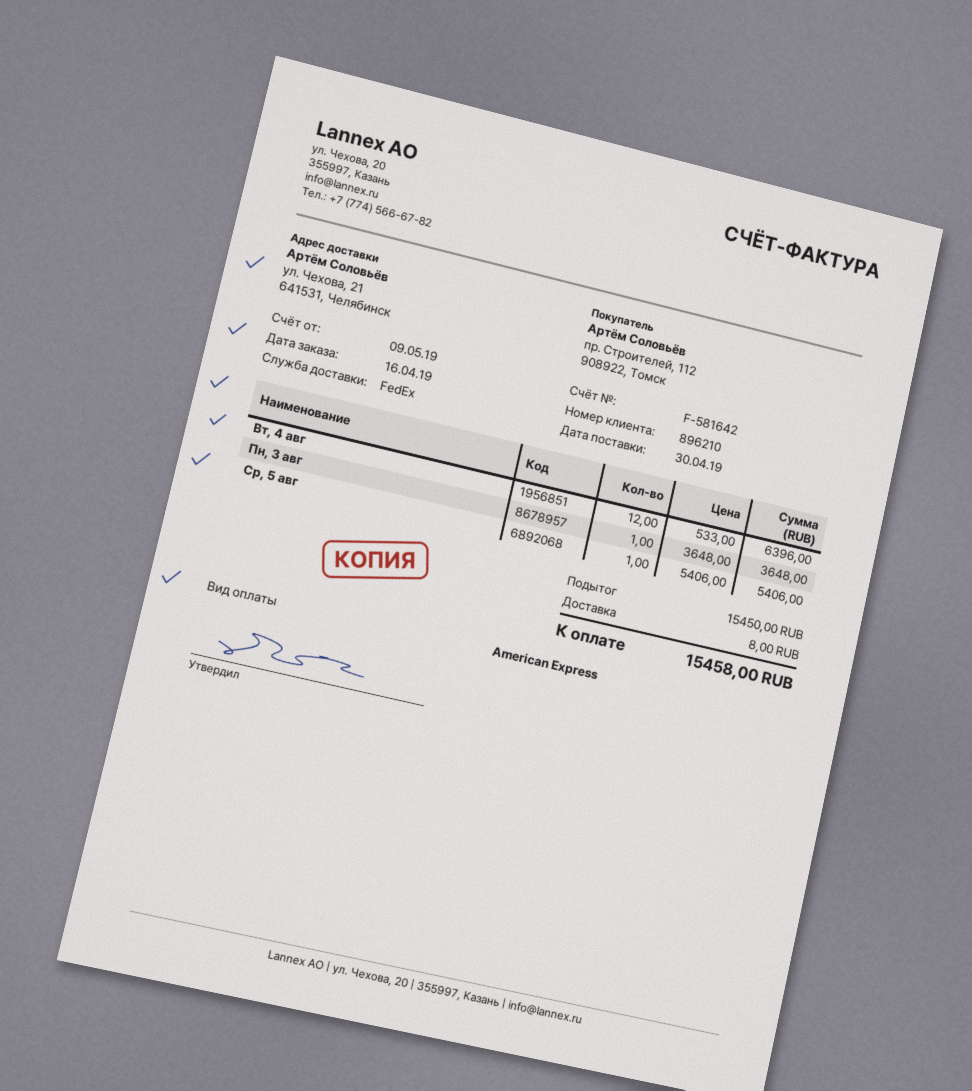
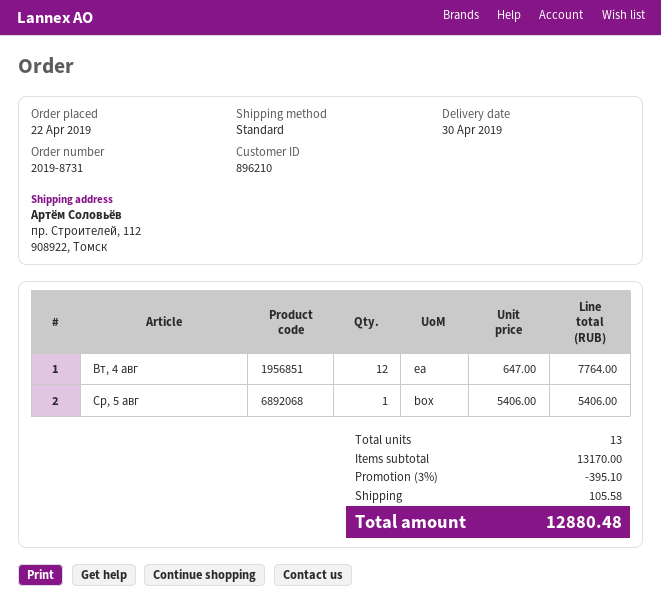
order date: 2019-04-16 -> 2019-04-22
shipping method: FedEx -> standard
ship to: ул. Чехова, 21, 641531, Челябинск -> пр. Строителей, 112, 908922, Томск
Вт, 4 авг: 12 x 533.00 = 6396.00 -> 12 x 647.00 = 7764.00
Пн, 3 авг: 1 x 3648.00 = 3648.00 -> none
subtotal: 15450.00 -> 13170.00
discount: none -> 3% = 395.10
shipping: 8.00 -> 105.58
total: 15458.00 -> 12880.48

